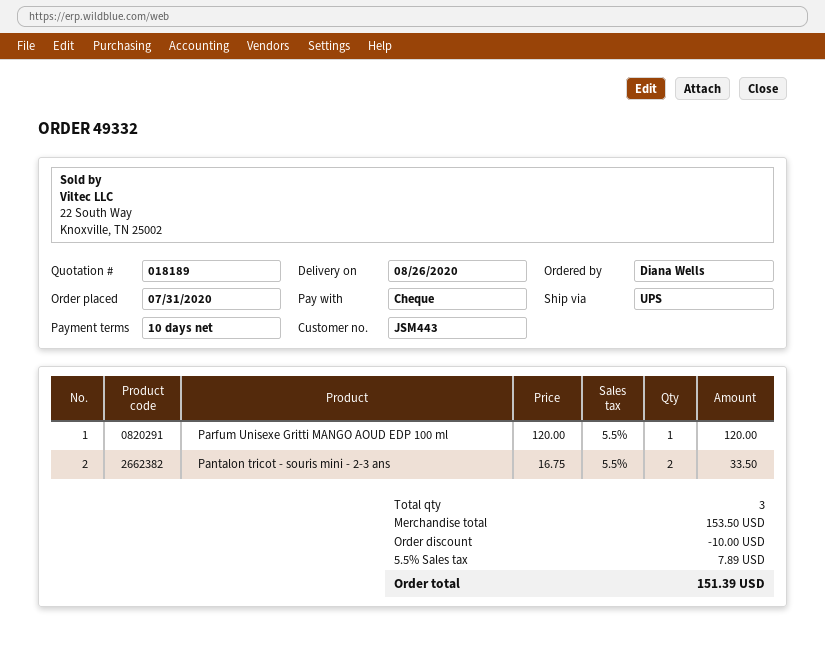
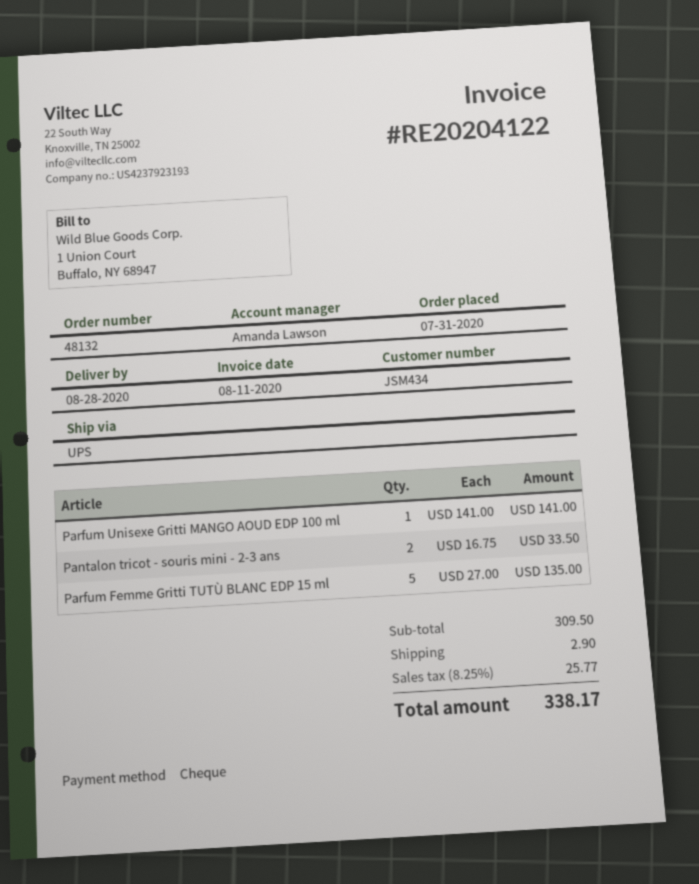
order number: 49332 -> 48132
delivery date: 2020-08-26 -> 2020-08-28
customer number: JSM443 -> JSM434
Parfum Unisexe Gritti MANGO AOUD EDP 100 ml: 1 x 120.00 = 120.00 -> 1 x 141.00 = 141.00
Parfum Femme Gritti TUTÙ BLANC EDP 15 ml: none -> 5 x 27.00 = 135.00
subtotal: 153.50 -> 309.50
discount: 10.00 -> none
shipping: none -> 2.90
tax: 5.5% = 7.89 -> 8.25% = 25.77
total: 151.39 -> 338.17

